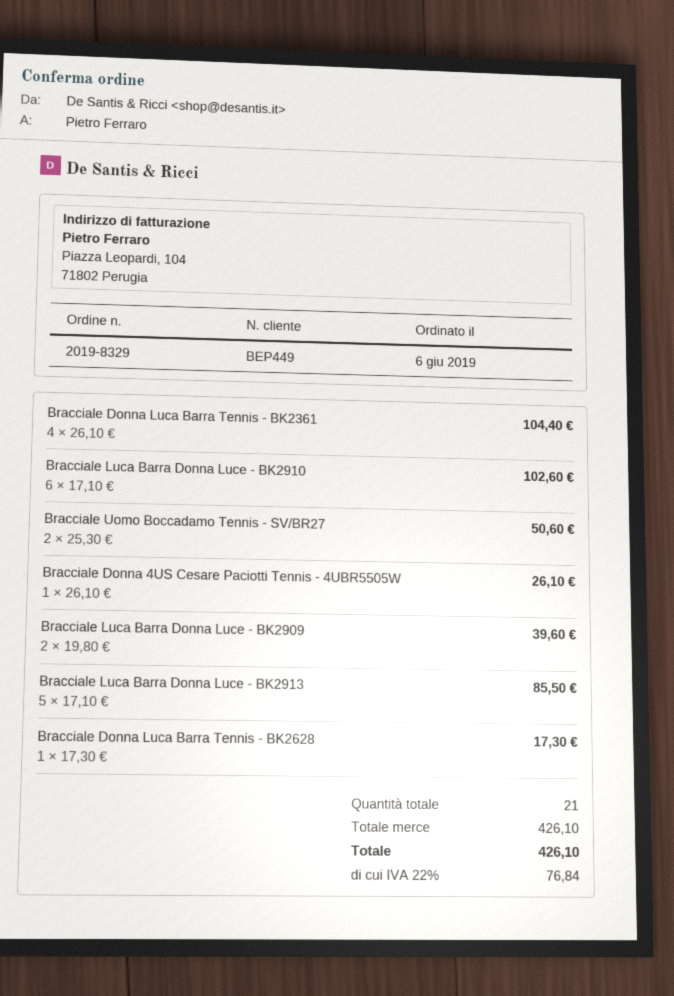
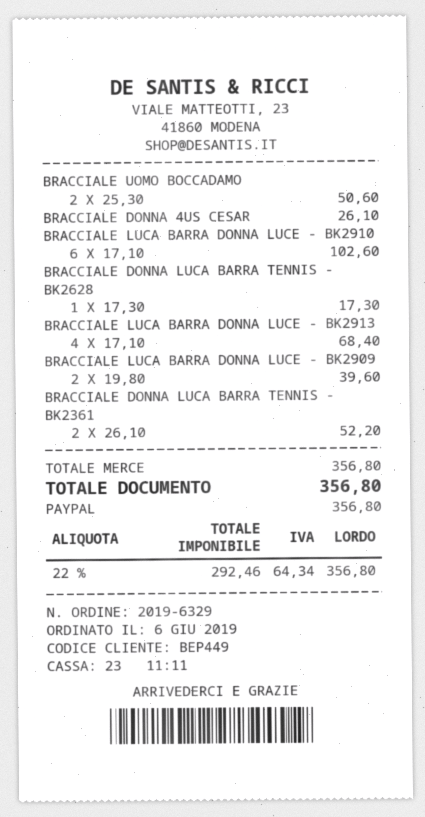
order number: 2019-8329 -> 2019-6329
Bracciale Donna Luca Barra Tennis - BK2361: 4 x 26.10 = 104.40 -> 2 x 26.10 = 52.20
Bracciale Luca Barra Donna Luce - BK2913: 5 x 17.10 = 85.50 -> 4 x 17.10 = 68.40
subtotal: 426.10 -> 356.80
tax: 22% = 76.84 -> 22% = 64.34
total: 426.10 -> 356.80

